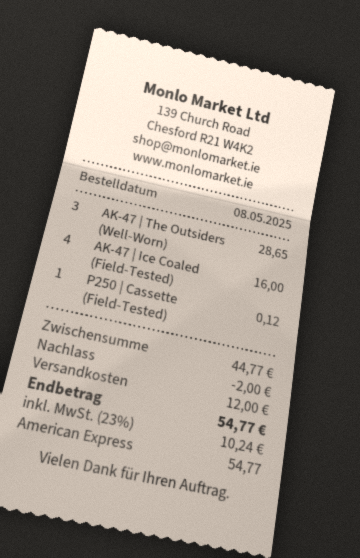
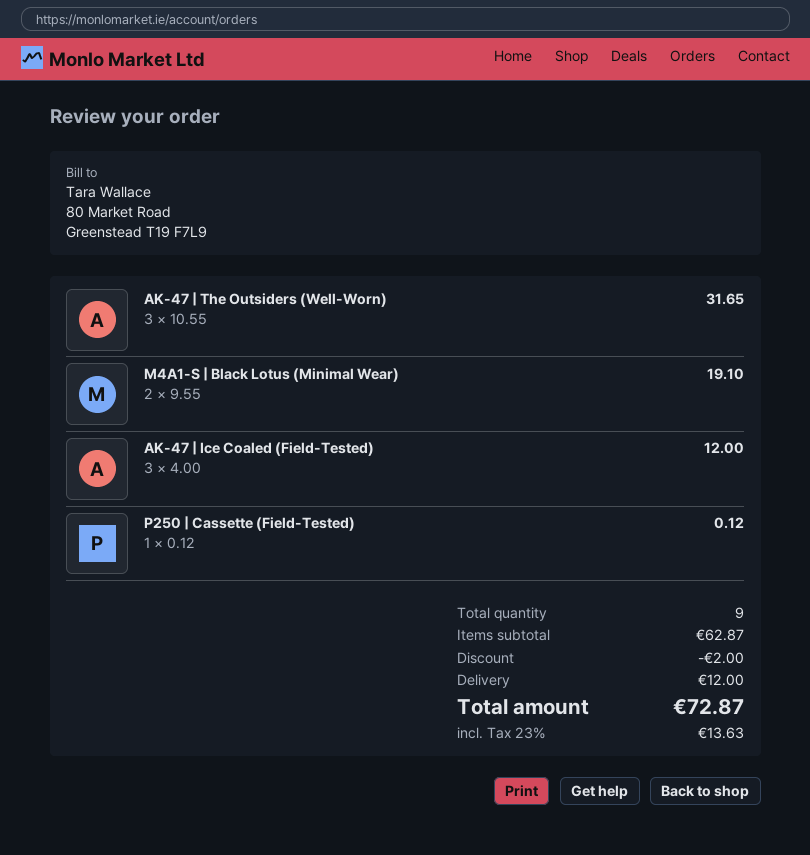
AK-47 | The Outsiders (Well-Worn): 3 for 28.65 -> 3 for 31.65
AK-47 | Ice Coaled (Field-Tested): 4 for 16.00 -> 3 for 12.00
M4A1-S | Black Lotus (Minimal Wear): none -> 2 for 19.10
subtotal: 44.77 -> 62.87
tax: 23% = 10.24 -> 23% = 13.63
total: 54.77 -> 72.87

